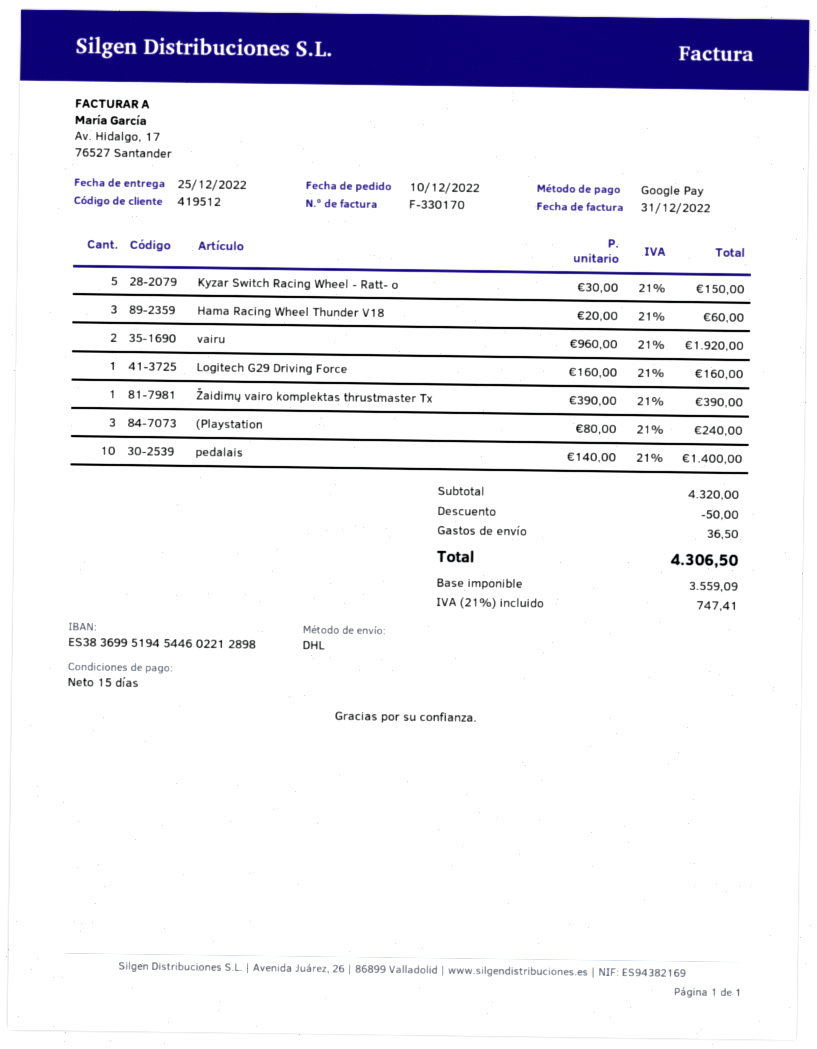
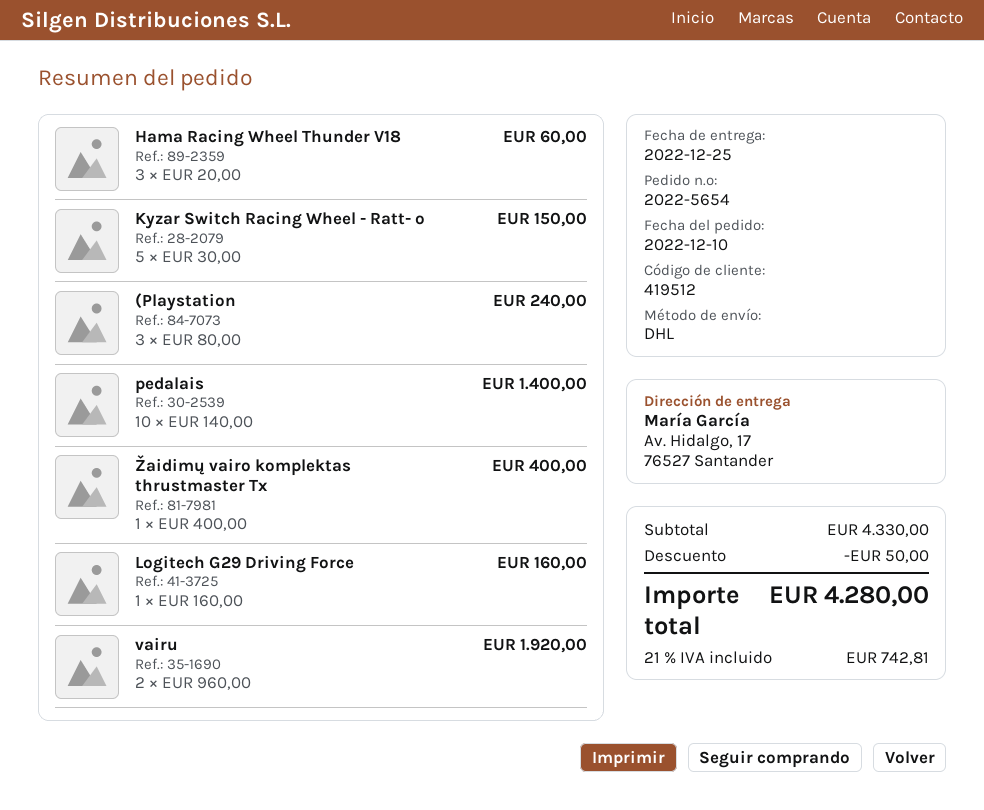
Žaidimų vairo komplektas thrustmaster Tx: 1 x 390.00 = 390.00 -> 1 x 400.00 = 400.00
subtotal: 4320.00 -> 4330.00
shipping: 36.50 -> none
tax: 21% = 747.41 -> 21% = 742.81
total: 4306.50 -> 4280.00

